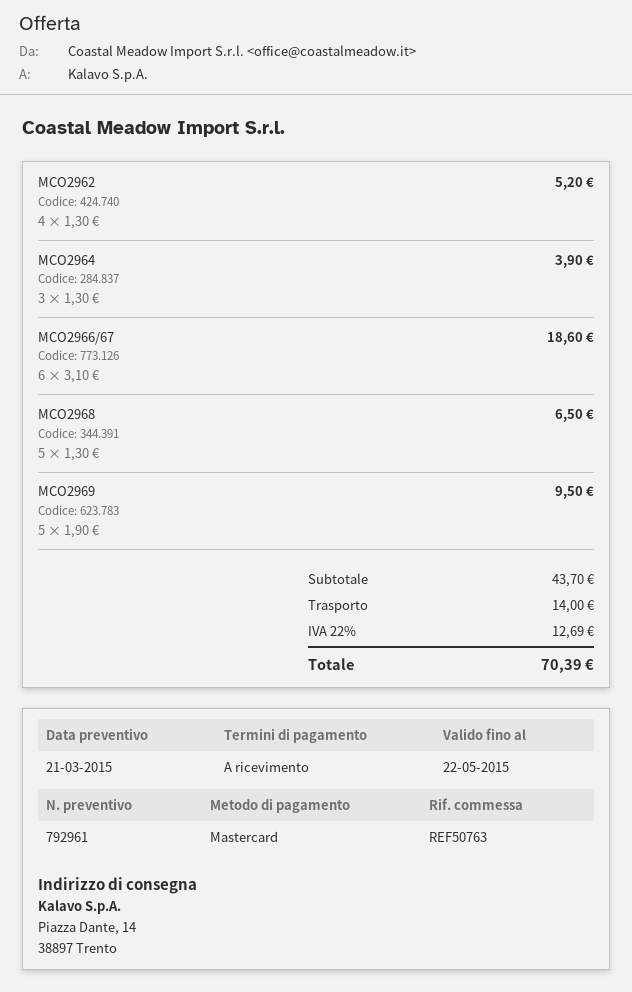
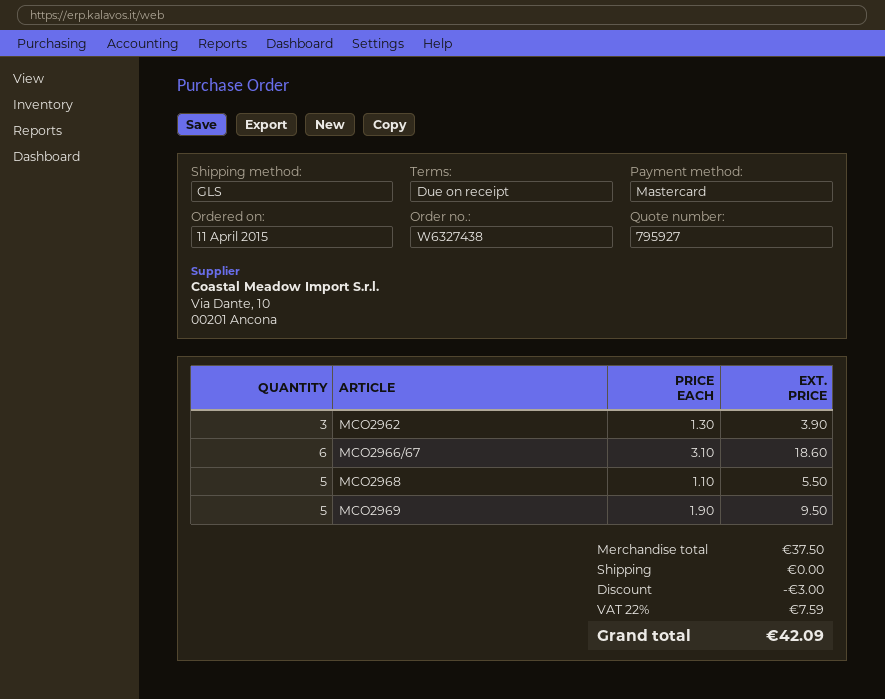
quote number: 792961 -> 795927
MCO2962: 4 x 1.30 = 5.20 -> 3 x 1.30 = 3.90
MCO2964: 3 x 1.30 = 3.90 -> none
MCO2968: 5 x 1.30 = 6.50 -> 5 x 1.10 = 5.50
subtotal: 43.70 -> 37.50
discount: none -> 3.00
shipping: 14.00 -> 0.00
tax: 22% = 12.69 -> 22% = 7.59
total: 70.39 -> 42.09

